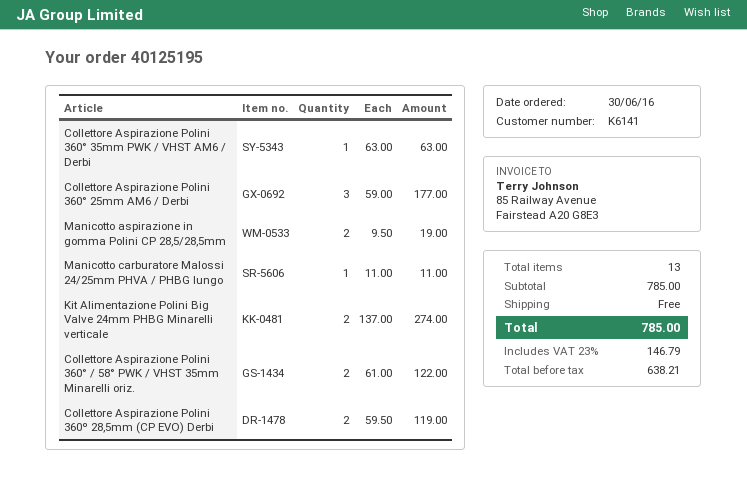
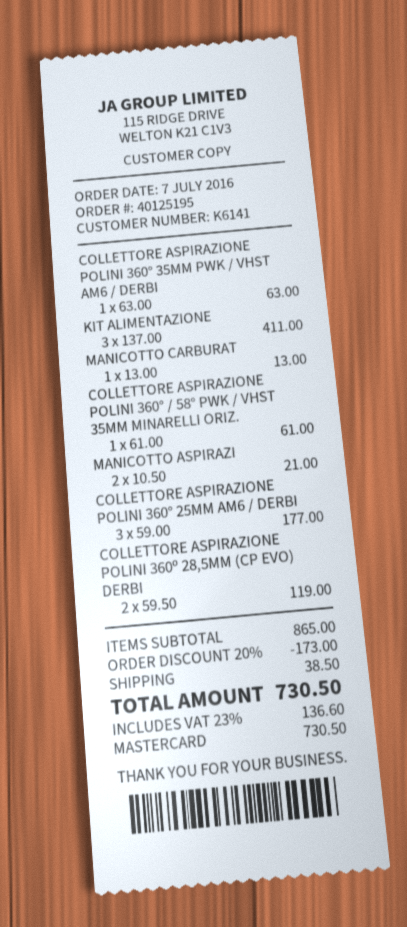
order date: 2016-06-30 -> 2016-07-07
Manicotto aspirazione in gomma Polini CP 28,5/28,5mm: 2 x 9.50 = 19.00 -> 2 x 10.50 = 21.00
Manicotto carburatore Malossi 24/25mm PHVA / PHBG lungo: 1 x 11.00 = 11.00 -> 1 x 13.00 = 13.00
Kit Alimentazione Polini Big Valve 24mm PHBG Minarelli verticale: 2 x 137.00 = 274.00 -> 3 x 137.00 = 411.00
Collettore Aspirazione Polini 360° / 58° PWK / VHST 35mm Minarelli oriz.: 2 x 61.00 = 122.00 -> 1 x 61.00 = 61.00
subtotal: 785.00 -> 865.00
discount: none -> 20% = 173.00
shipping: 0.00 -> 38.50
tax: 23% = 146.79 -> 23% = 136.60
total: 785.00 -> 730.50

